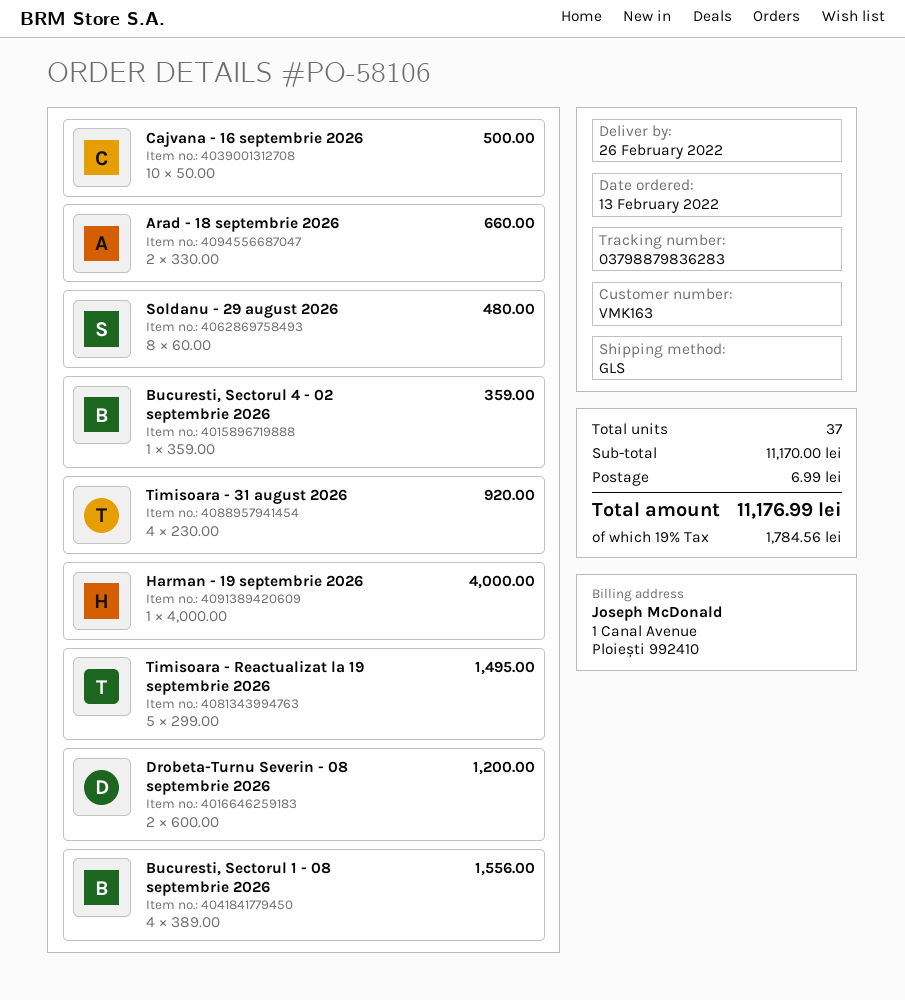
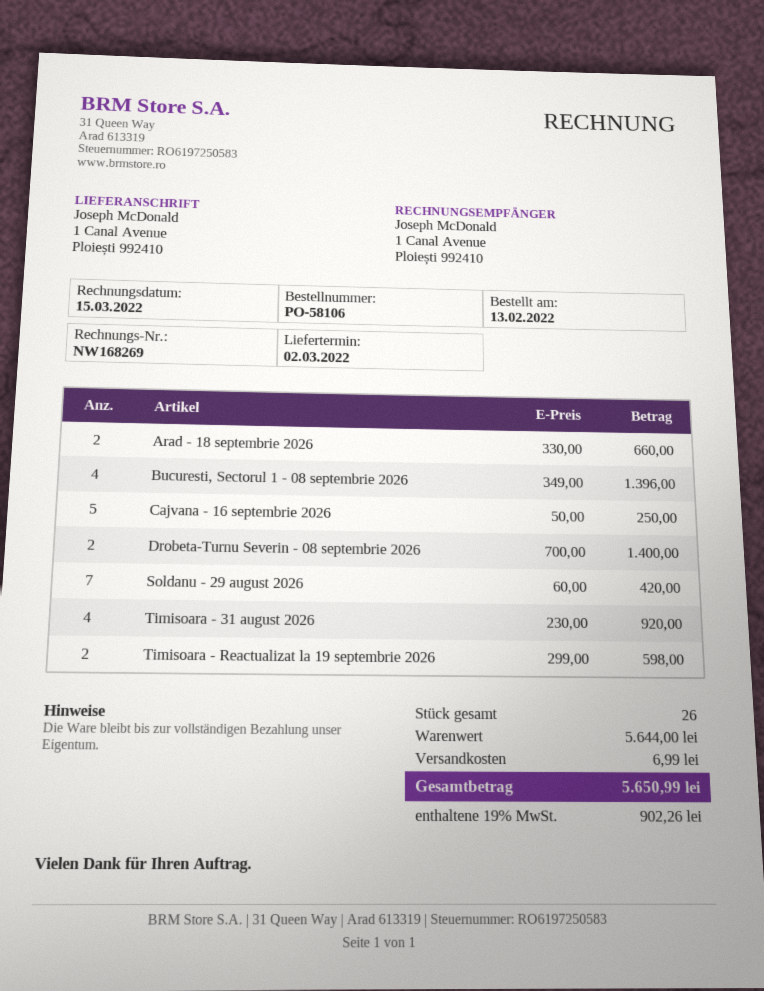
delivery date: 2022-02-26 -> 2022-03-02
Cajvana - 16 septembrie 2026: 10 x 50.00 = 500.00 -> 5 x 50.00 = 250.00
Soldanu - 29 august 2026: 8 x 60.00 = 480.00 -> 7 x 60.00 = 420.00
Bucuresti, Sectorul 4 - 02 septembrie 2026: 1 x 359.00 = 359.00 -> none
Harman - 19 septembrie 2026: 1 x 4000.00 = 4000.00 -> none
Timisoara - Reactualizat la 19 septembrie 2026: 5 x 299.00 = 1495.00 -> 2 x 299.00 = 598.00
Drobeta-Turnu Severin - 08 septembrie 2026: 2 x 600.00 = 1200.00 -> 2 x 700.00 = 1400.00
Bucuresti, Sectorul 1 - 08 septembrie 2026: 4 x 389.00 = 1556.00 -> 4 x 349.00 = 1396.00
total quantity: 37 -> 26
subtotal: 11170.00 -> 5644.00
tax: 19% = 1784.56 -> 19% = 902.26
total: 11176.99 -> 5650.99

